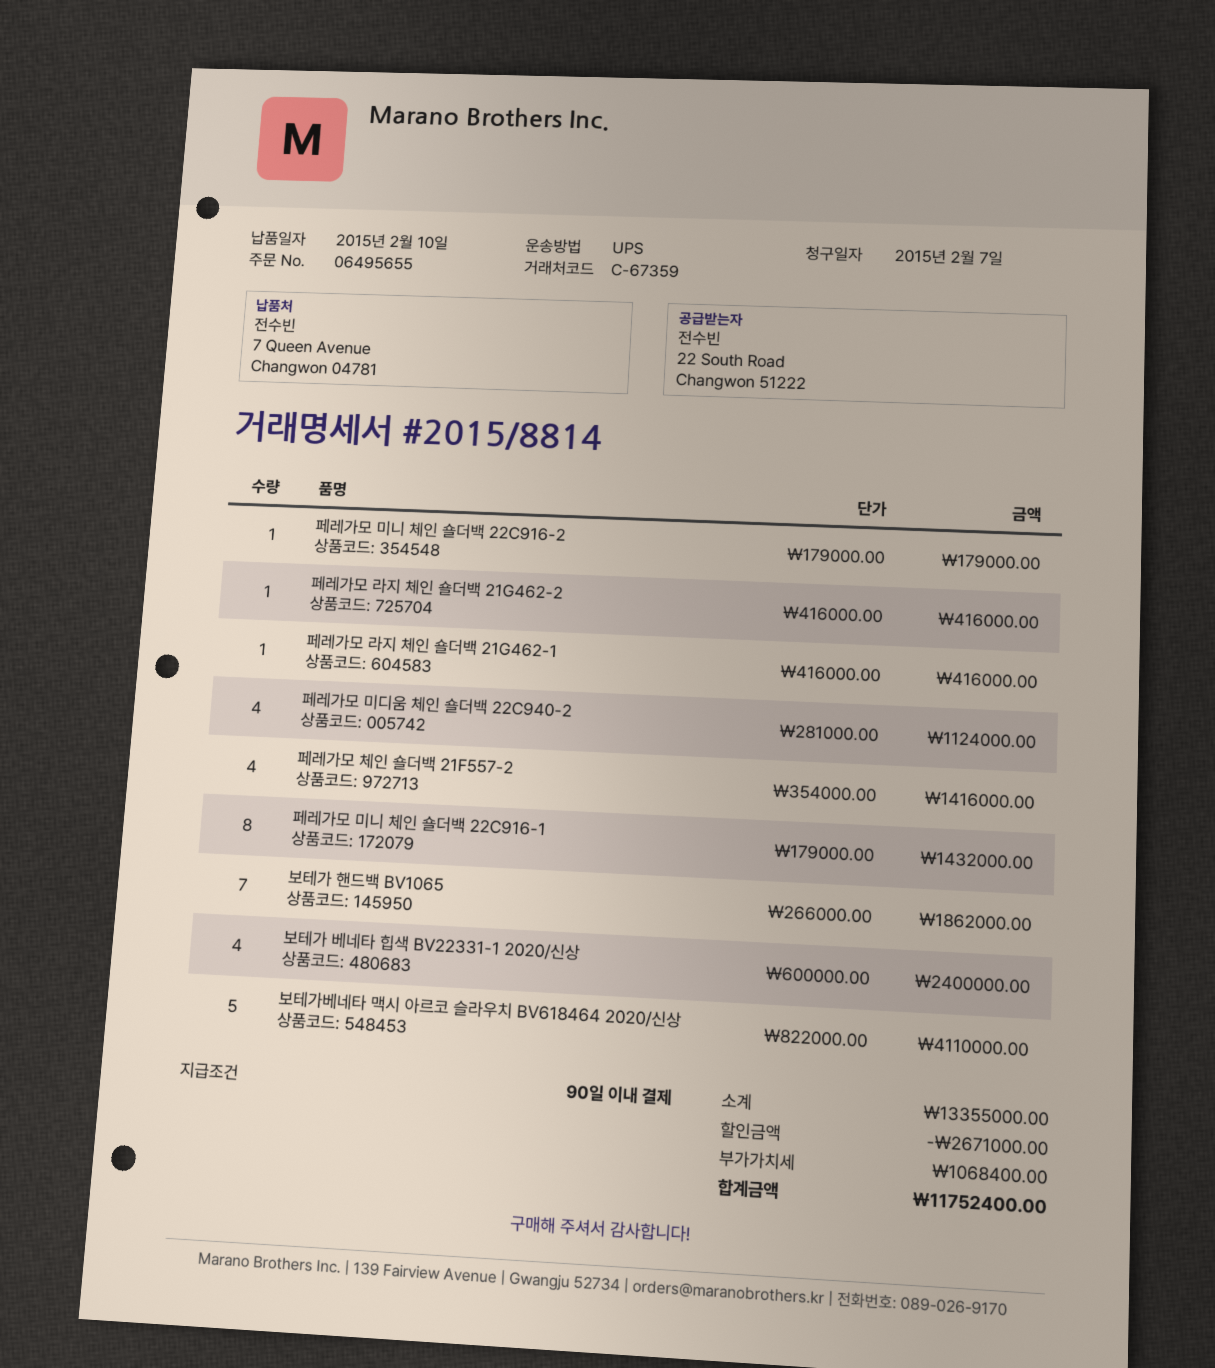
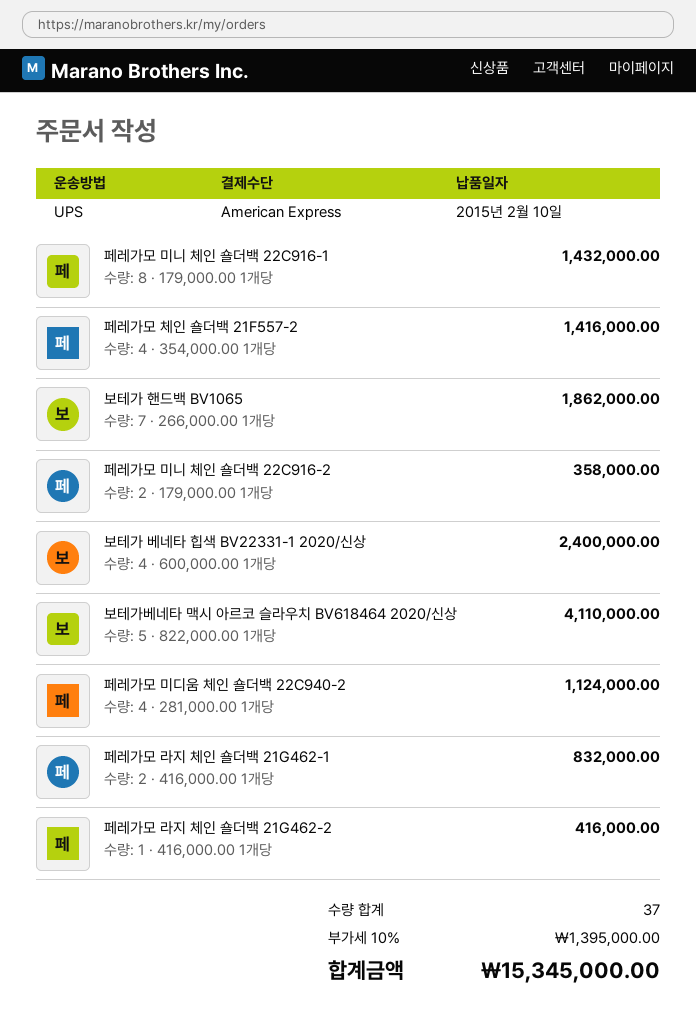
페레가모 미니 체인 숄더백 22C916-2: 1 x 179000.00 = 179000.00 -> 2 x 179000.00 = 358000.00
페레가모 라지 체인 숄더백 21G462-1: 1 x 416000.00 = 416000.00 -> 2 x 416000.00 = 832000.00
discount: 2671000.00 -> none
tax: 1068400.00 -> 1395000.00
total: 11752400.00 -> 15345000.00

